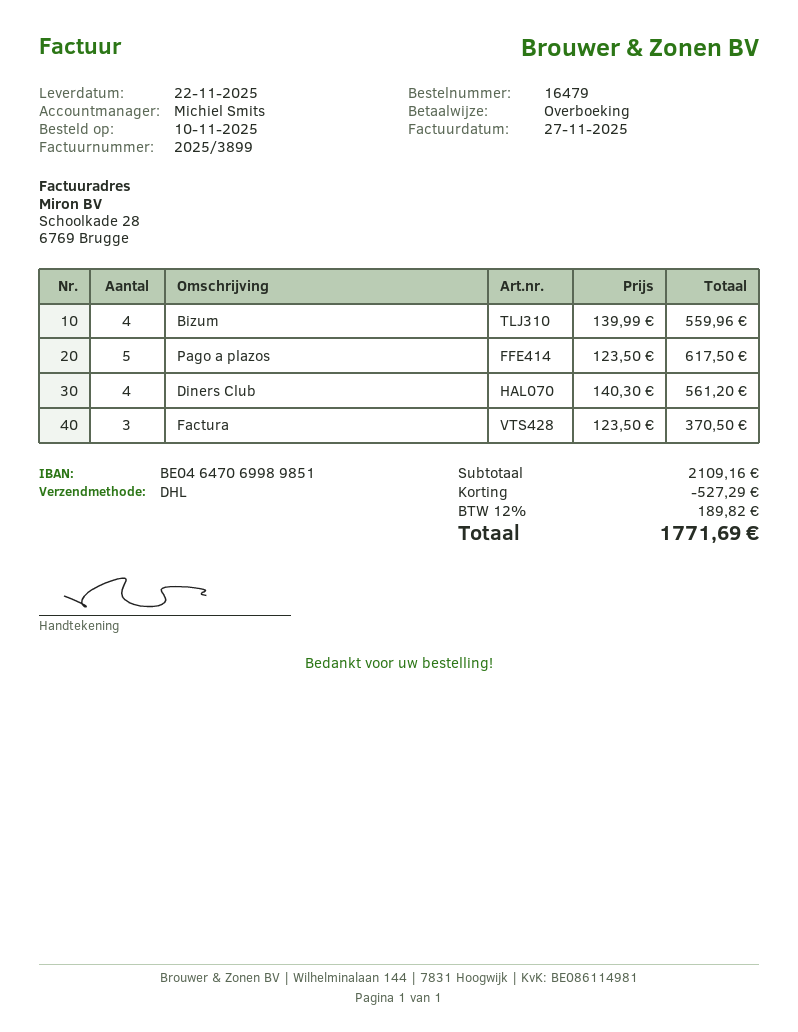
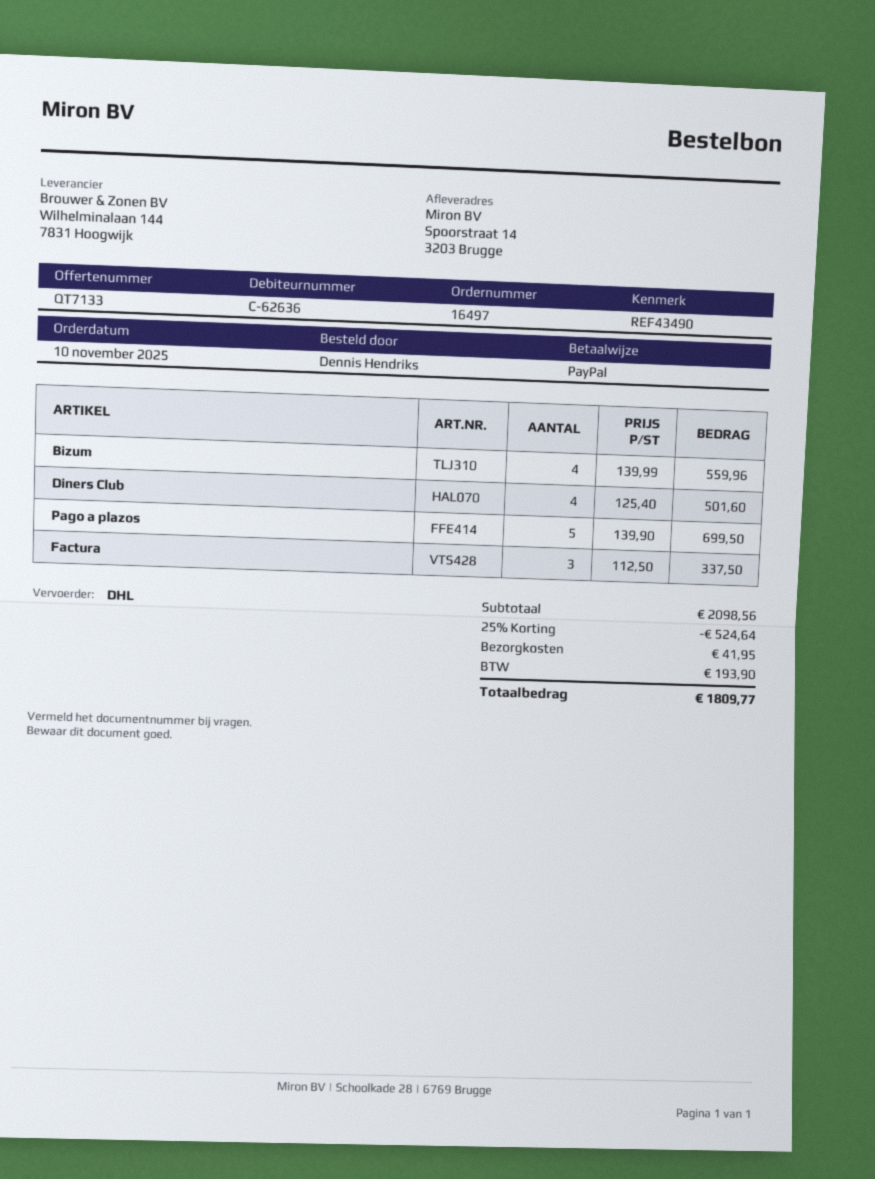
order number: 16479 -> 16497
payment method: bank transfer -> PayPal
Pago a plazos: 5 x 123.50 = 617.50 -> 5 x 139.90 = 699.50
Diners Club: 4 x 140.30 = 561.20 -> 4 x 125.40 = 501.60
Factura: 3 x 123.50 = 370.50 -> 3 x 112.50 = 337.50
subtotal: 2109.16 -> 2098.56
discount: 527.29 -> 524.64
shipping: none -> 41.95
tax: 189.82 -> 193.90
total: 1771.69 -> 1809.77

